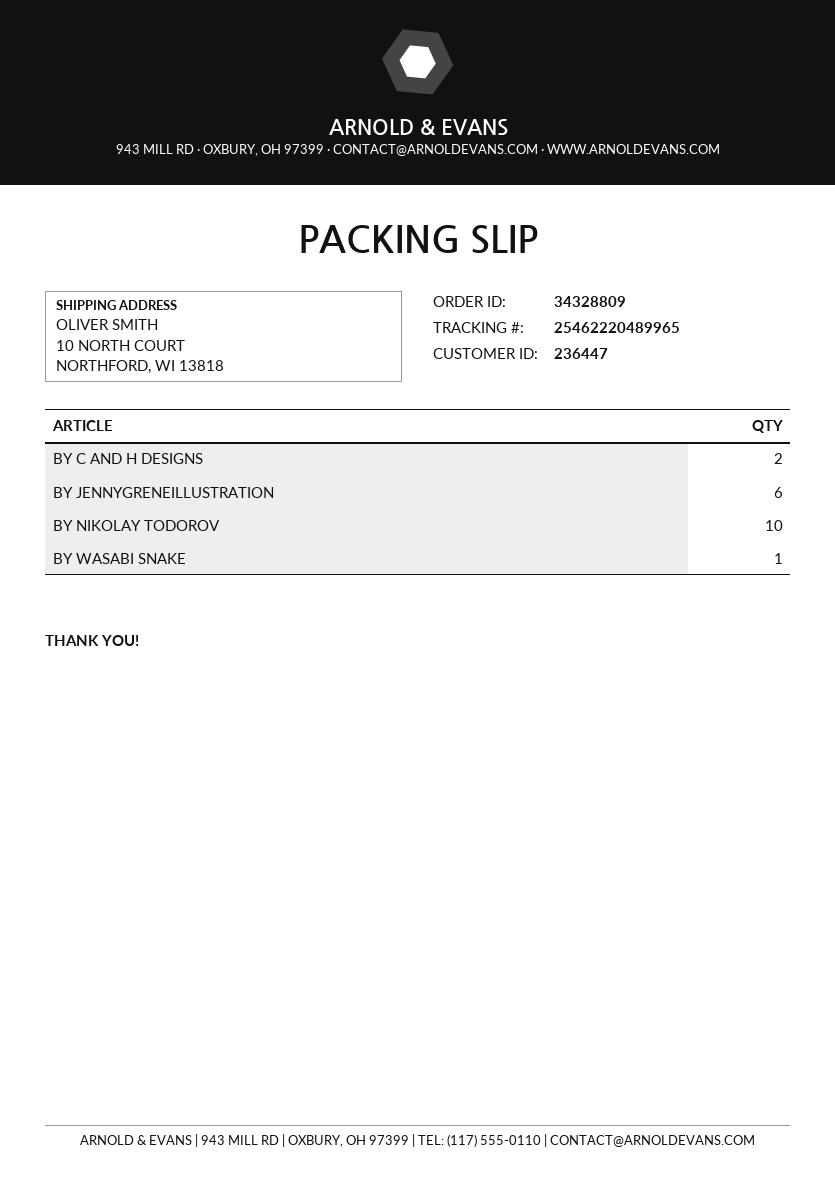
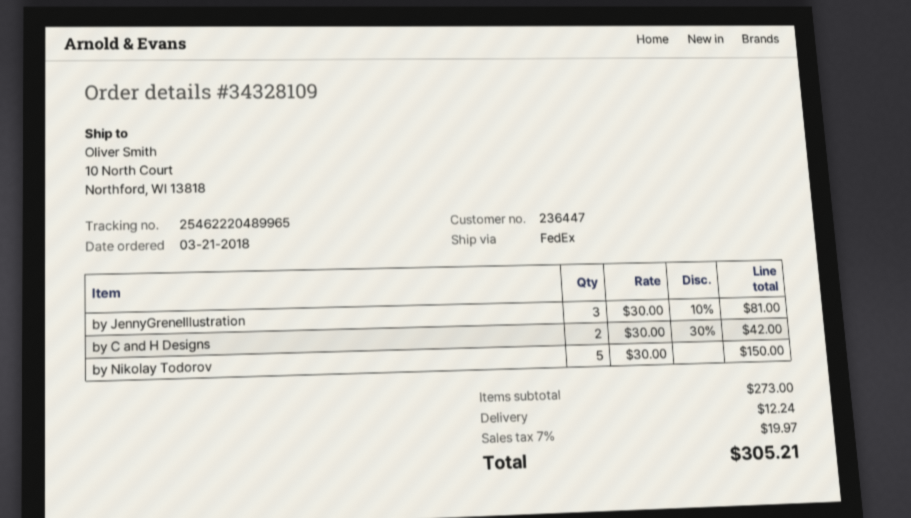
order number: 34328809 -> 34328109
BY JENNYGRENEILLUSTRATION: 6 -> 3
BY NIKOLAY TODOROV: 10 -> 5
BY WASABI SNAKE: 1 -> none

